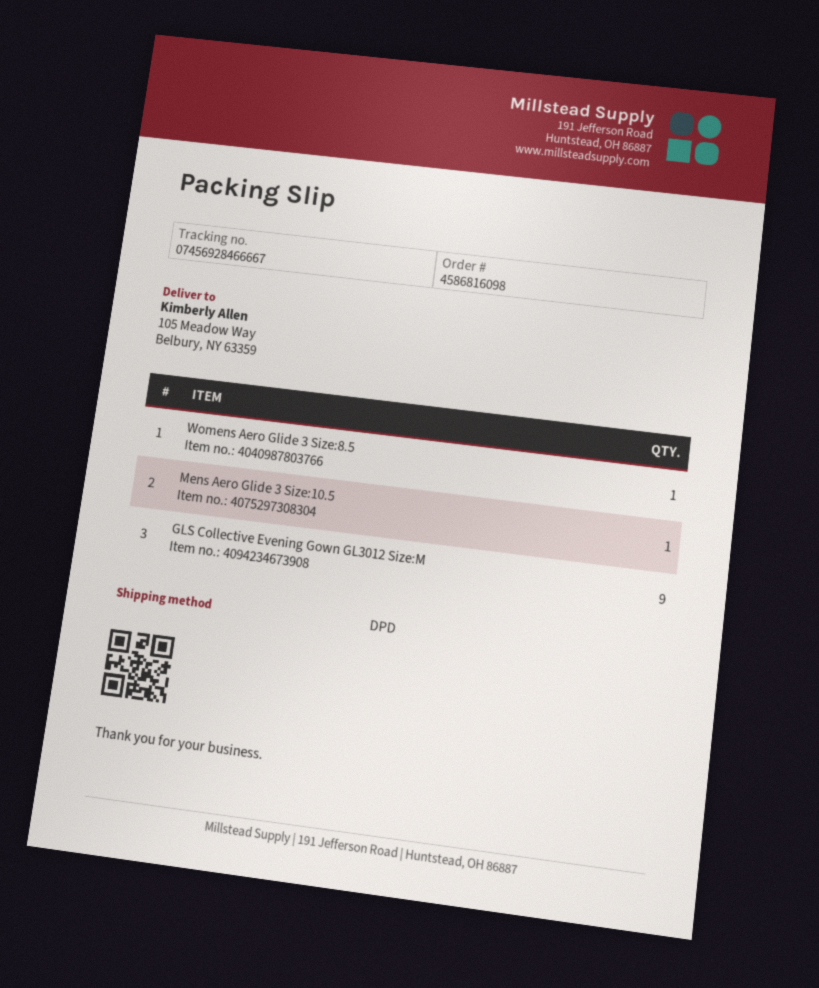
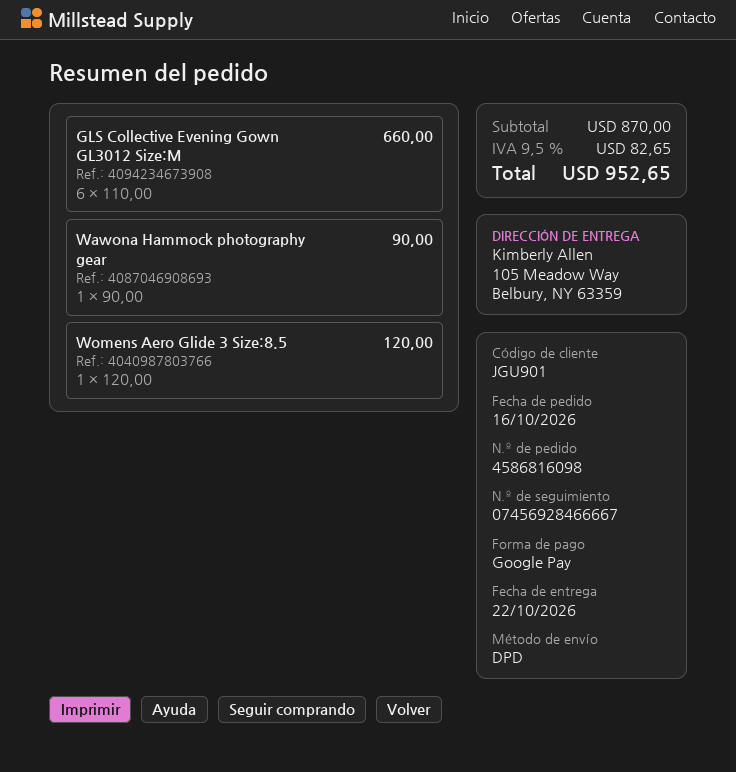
Mens Aero Glide 3 Size:10.5: 1 -> none
GLS Collective Evening Gown GL3012 Size:M: 9 -> 6
Wawona Hammock photography gear: none -> 1

